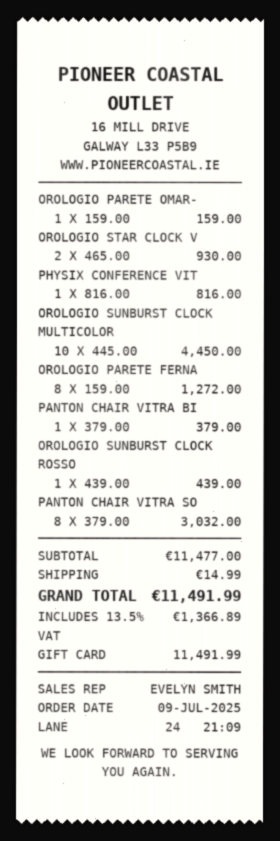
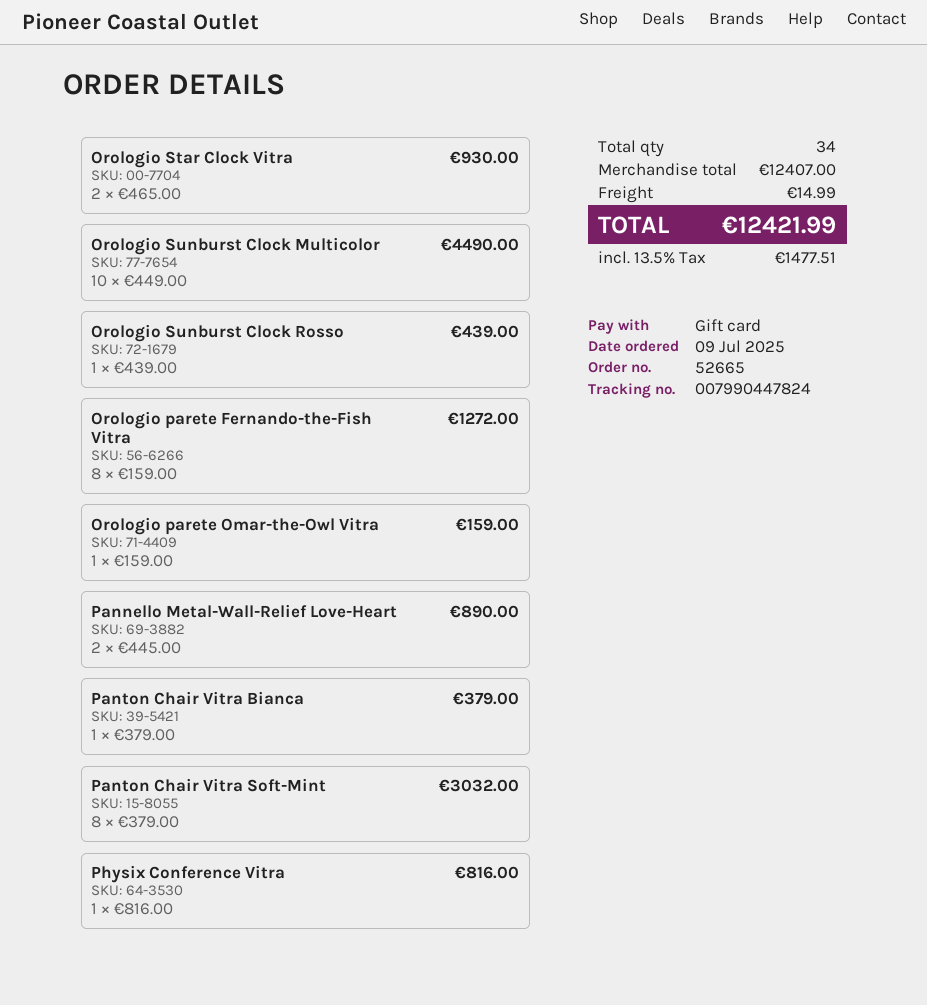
OROLOGIO SUNBURST CLOCK MULTICOLOR: 10 x 445.00 = 4450.00 -> 10 x 449.00 = 4490.00
Pannello Metal-Wall-Relief Love-Heart: none -> 2 x 445.00 = 890.00
subtotal: 11477.00 -> 12407.00
tax: 13.5% = 1366.89 -> 13.5% = 1477.51
total: 11491.99 -> 12421.99

